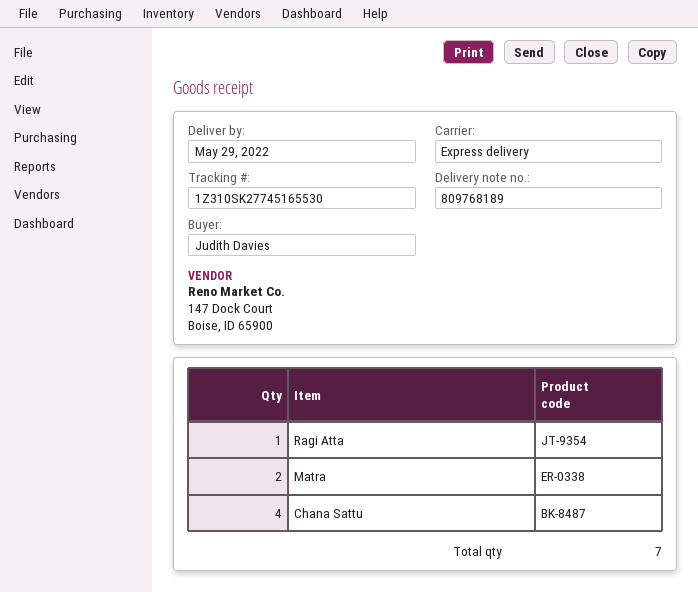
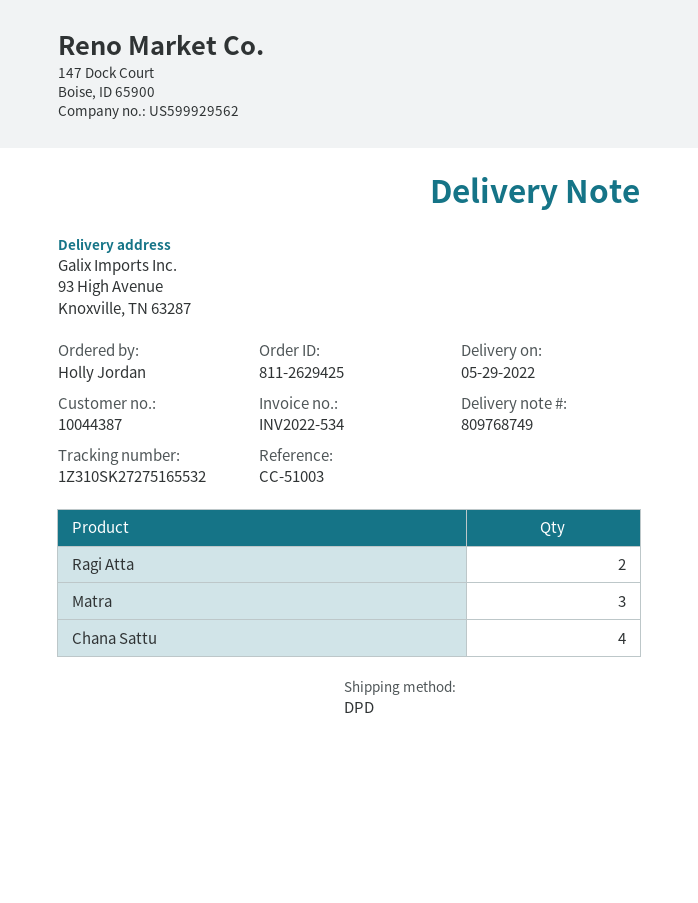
delivery note number: 809768189 -> 809768749
ordered by: Judith Davies -> Holly Jordan
shipping method: express -> DPD
tracking number: 1Z310SK27745165530 -> 1Z310SK27275165532
Ragi Atta: 1 -> 2
Matra: 2 -> 3

